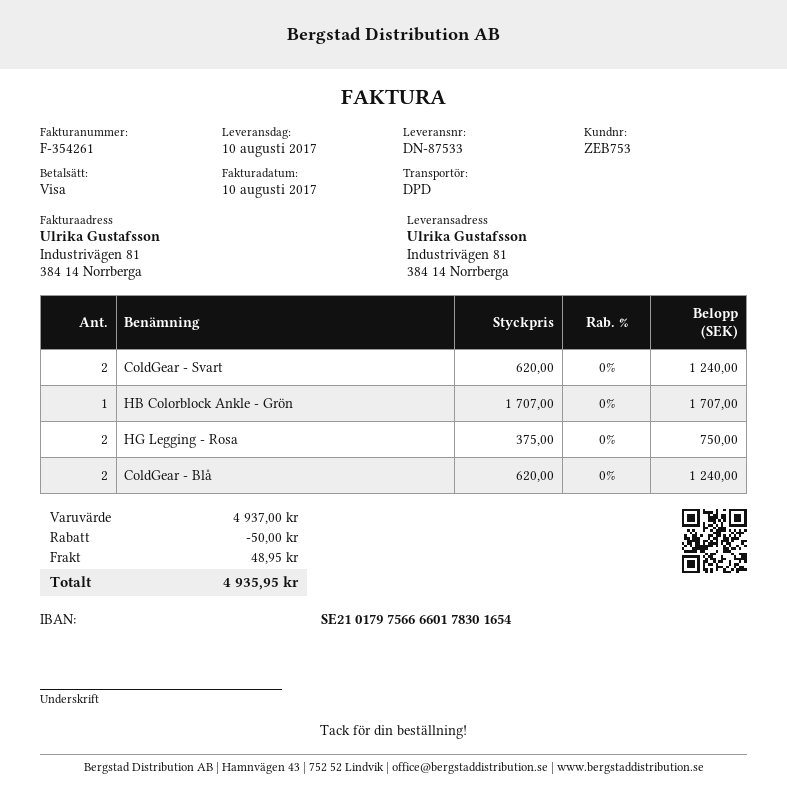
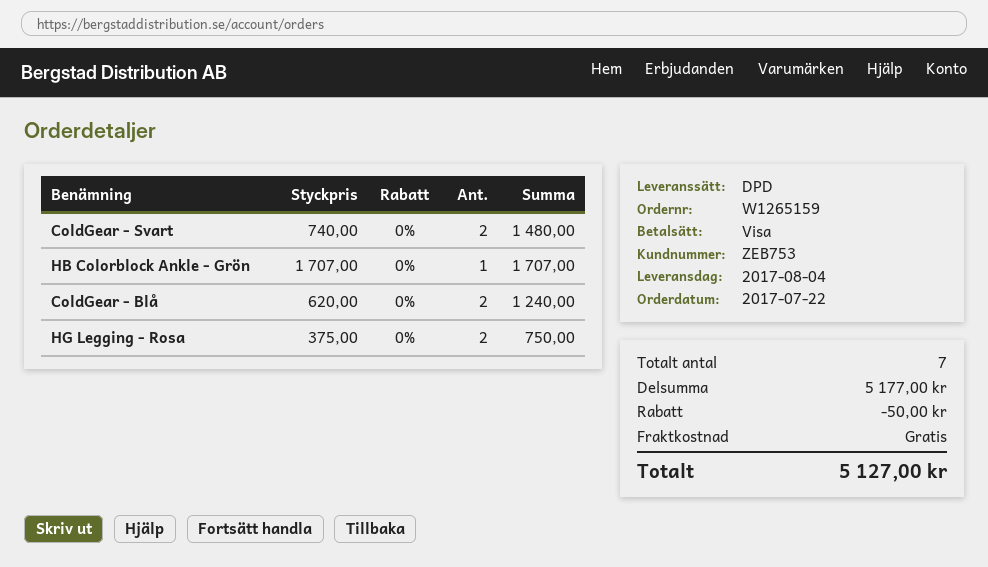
delivery date: 2017-08-10 -> 2017-08-04
ColdGear - Svart: 2 x 620.00 = 1240.00 -> 2 x 740.00 = 1480.00
subtotal: 4937.00 -> 5177.00
shipping: 48.95 -> 0.00
total: 4935.95 -> 5127.00

